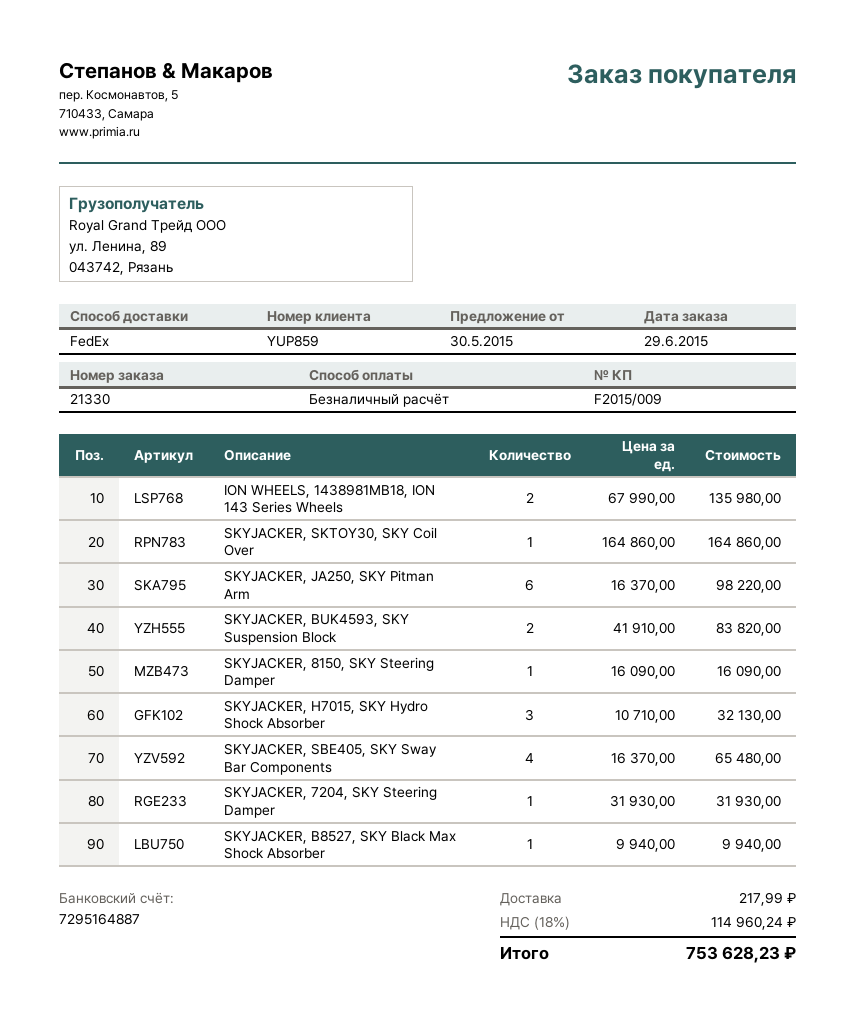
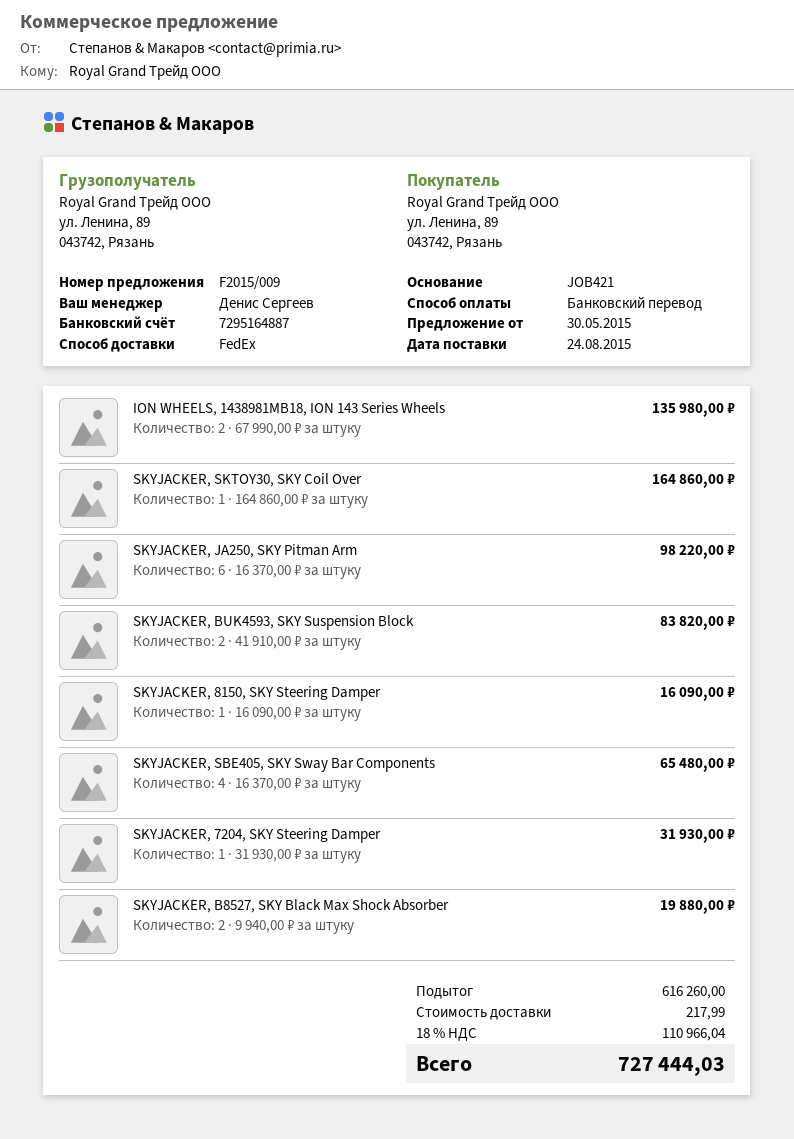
SKYJACKER, H7015, SKY Hydro Shock Absorber: 3 x 10710.00 = 32130.00 -> none
SKYJACKER, B8527, SKY Black Max Shock Absorber: 1 x 9940.00 = 9940.00 -> 2 x 9940.00 = 19880.00
tax: 18% = 114960.24 -> 18% = 110966.04
total: 753628.23 -> 727444.03

